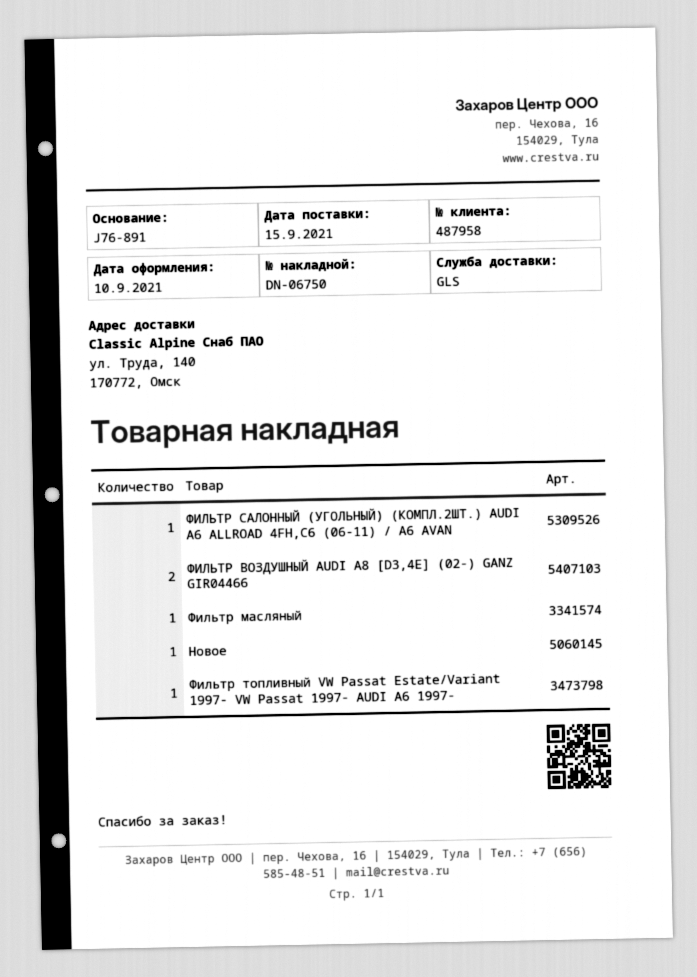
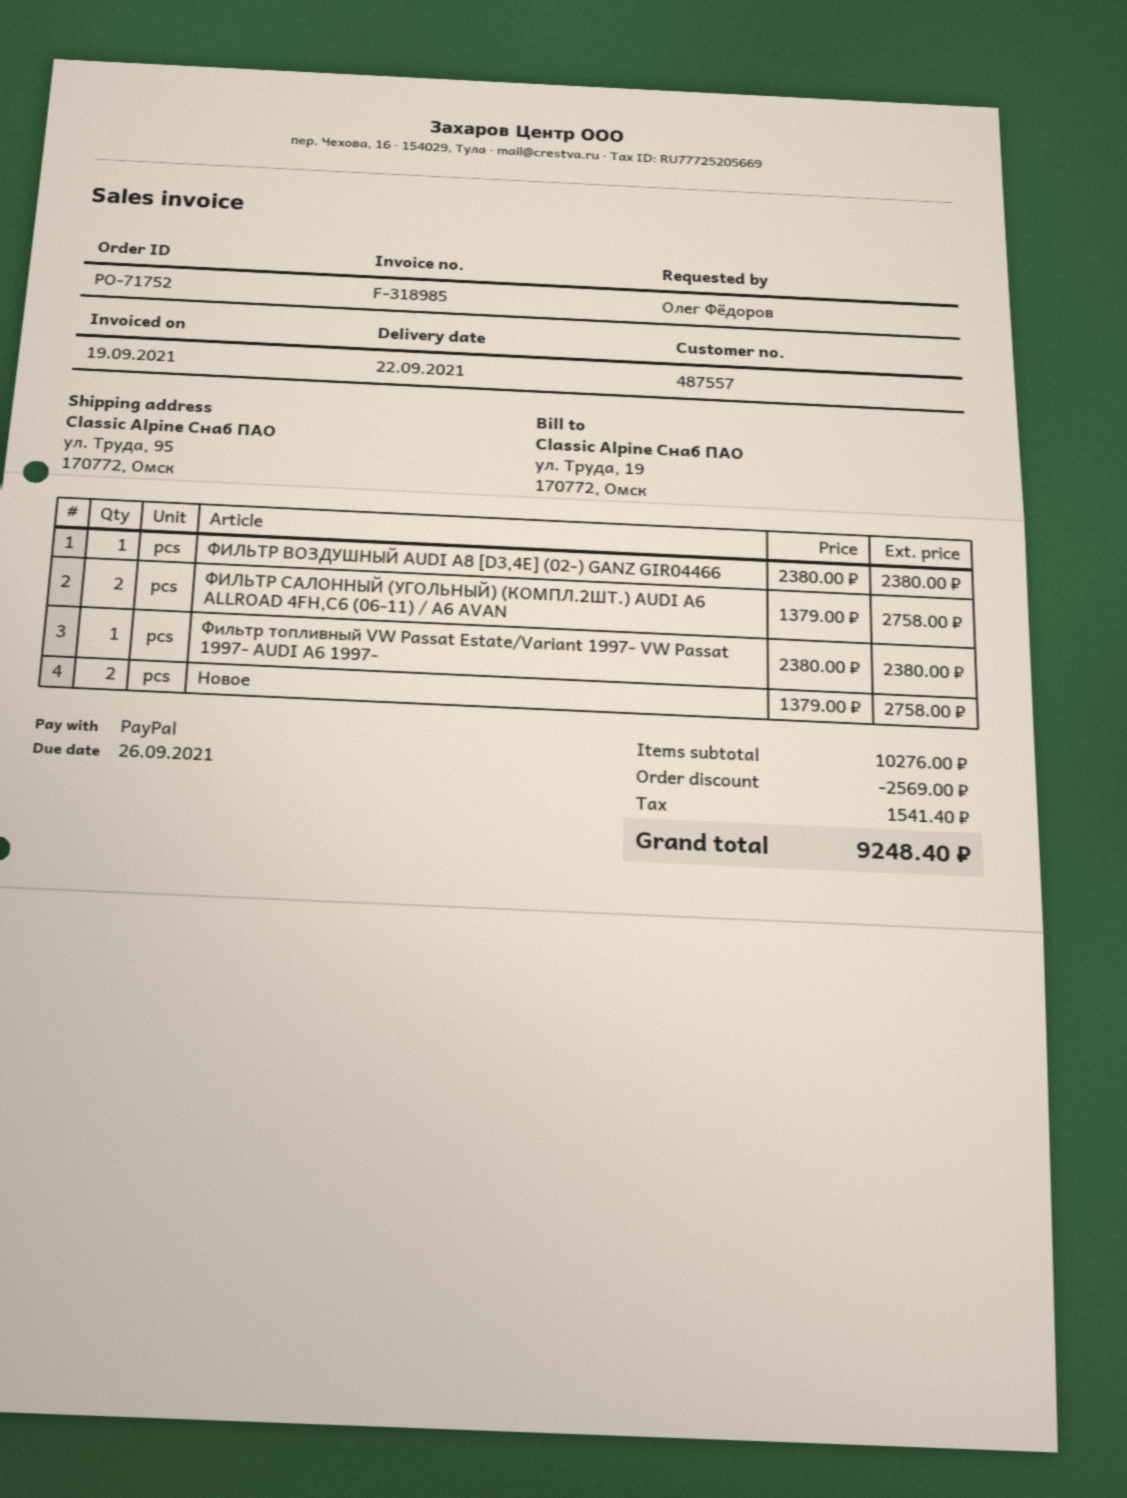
delivery date: 2021-09-15 -> 2021-09-22
customer number: 487958 -> 487557
ship to: ул. Труда, 140, 170772, Омск -> ул. Труда, 95, 170772, Омск
ФИЛЬТР САЛОННЫЙ (УГОЛЬНЫЙ) (КОМПЛ.2ШТ.) AUDI A6 ALLROAD 4FH,C6 (06-11) / A6 AVAN: 1 -> 2
ФИЛЬТР ВОЗДУШНЫЙ AUDI A8 [D3,4E] (02-) GANZ GIR04466: 2 -> 1
Фильтр масляный: 1 -> none
Новое: 1 -> 2

